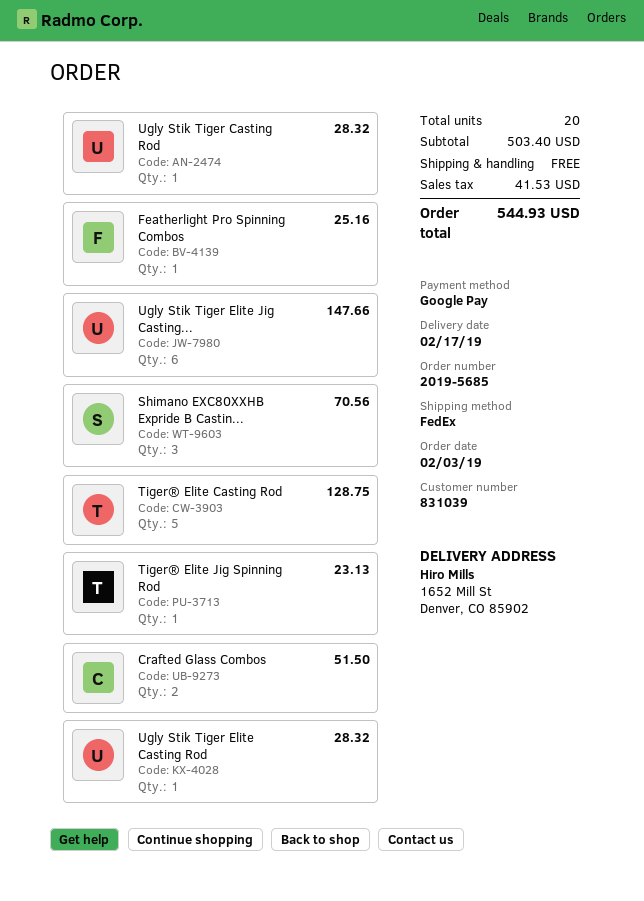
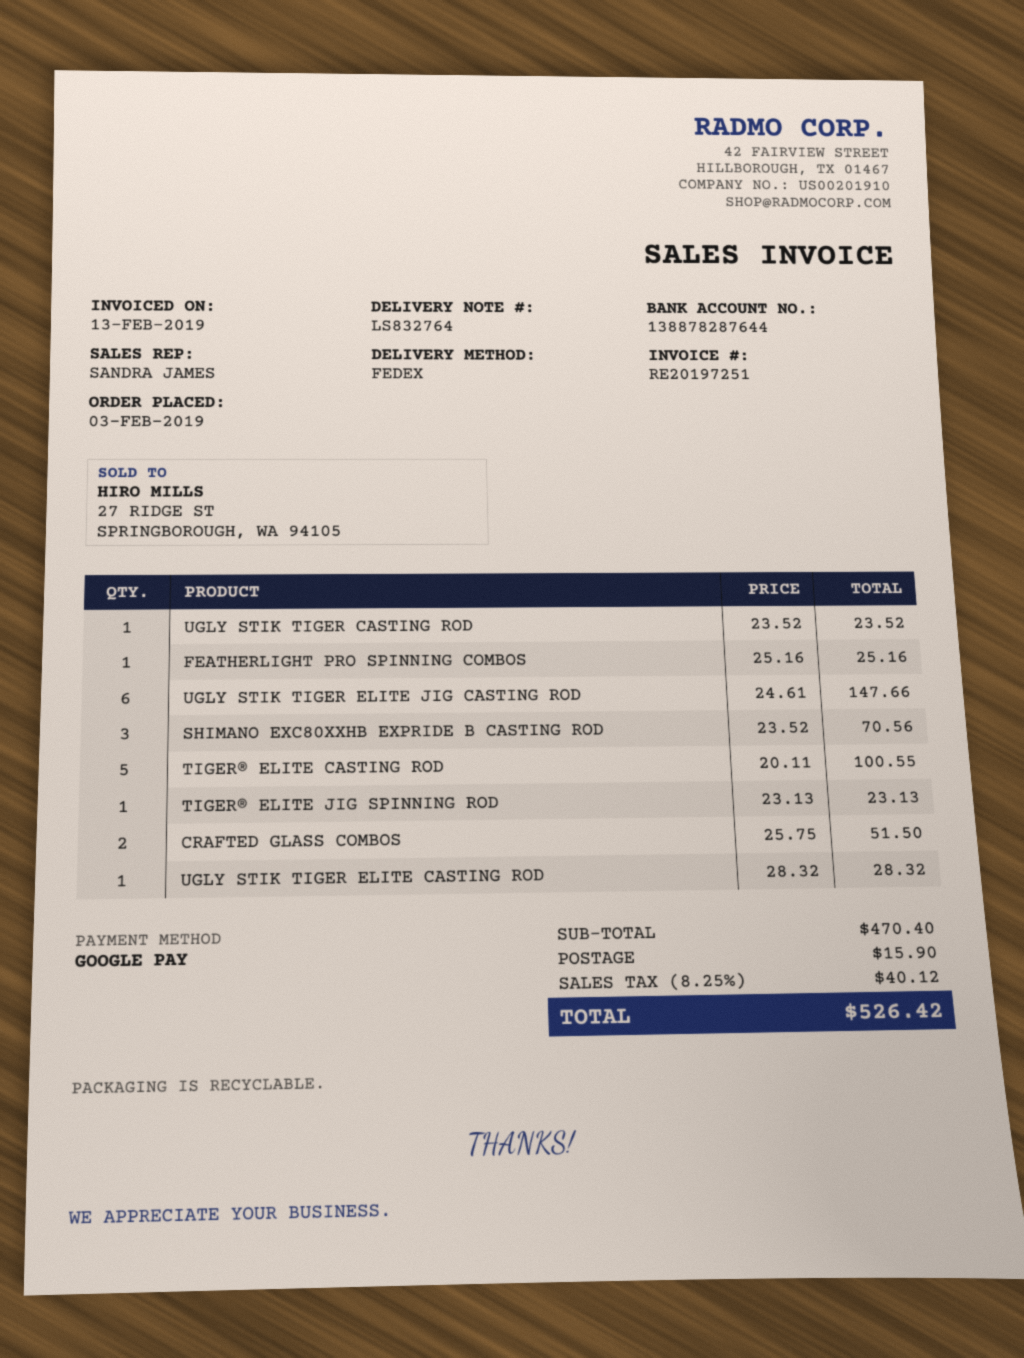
Ugly Stik Tiger Casting Rod: 1 for 28.32 -> 1 for 23.52
Tiger® Elite Casting Rod: 5 for 128.75 -> 5 for 100.55
subtotal: 503.40 -> 470.40
shipping: 0.00 -> 15.90
tax: 41.53 -> 40.12
total: 544.93 -> 526.42

